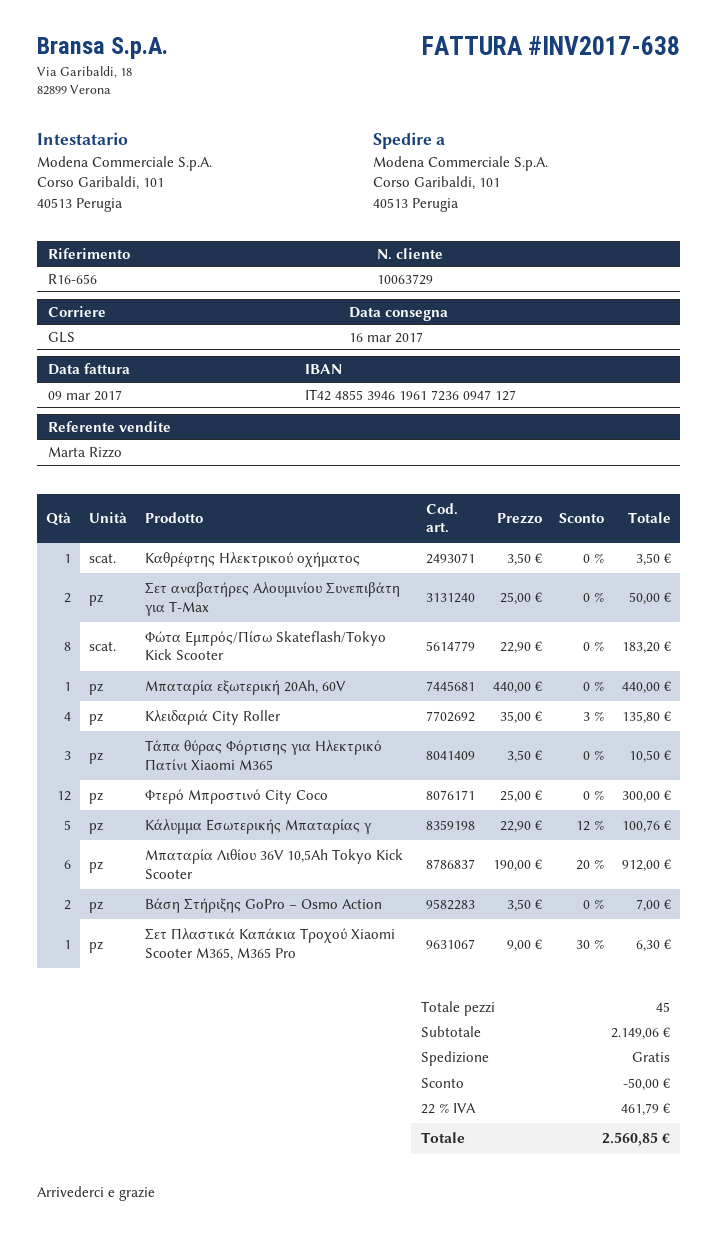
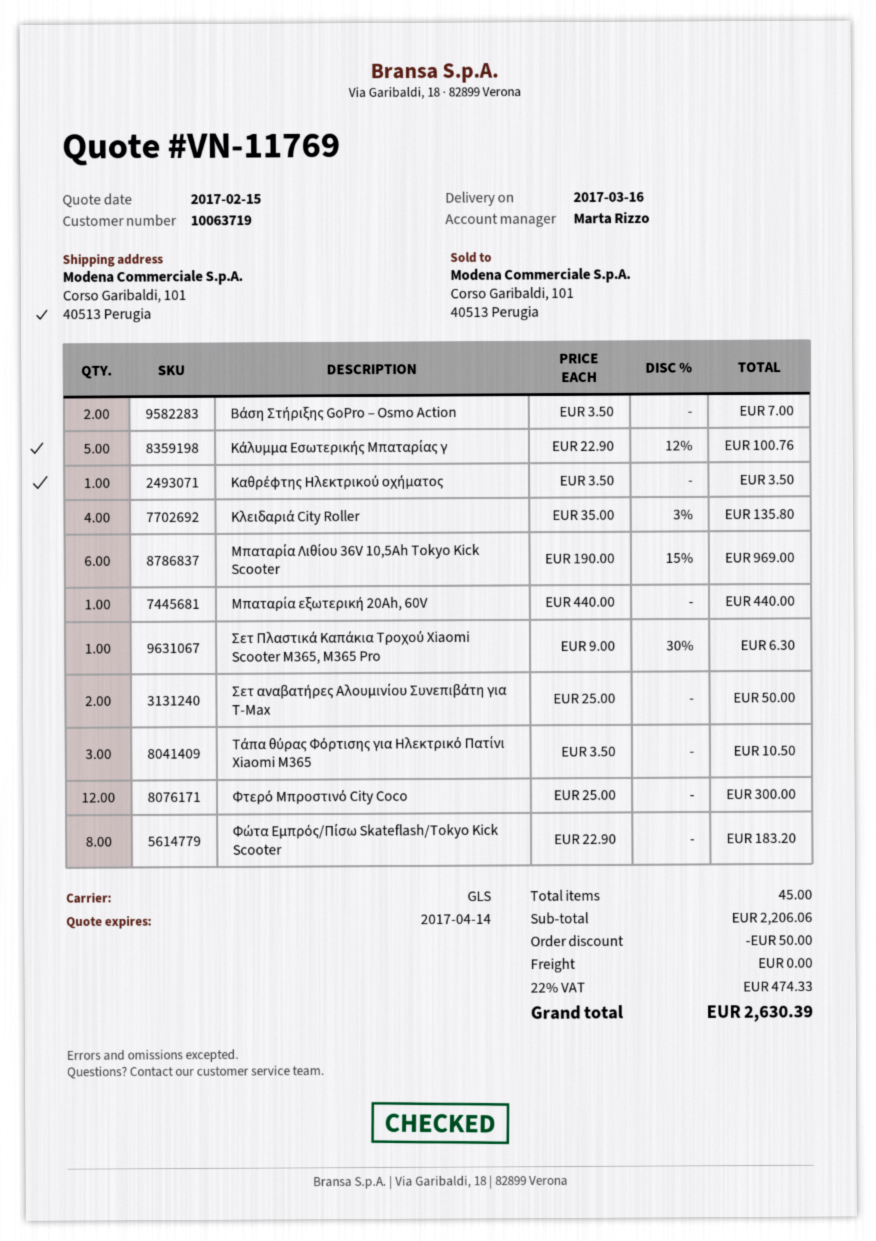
customer number: 10063729 -> 10063719
Μπαταρία Λιθίου 36V 10,5Ah Tokyo Kick Scooter: 6 x 190.00 - 20% = 912.00 -> 6 x 190.00 - 15% = 969.00
subtotal: 2149.06 -> 2206.06
tax: 22% = 461.79 -> 22% = 474.33
total: 2560.85 -> 2630.39

